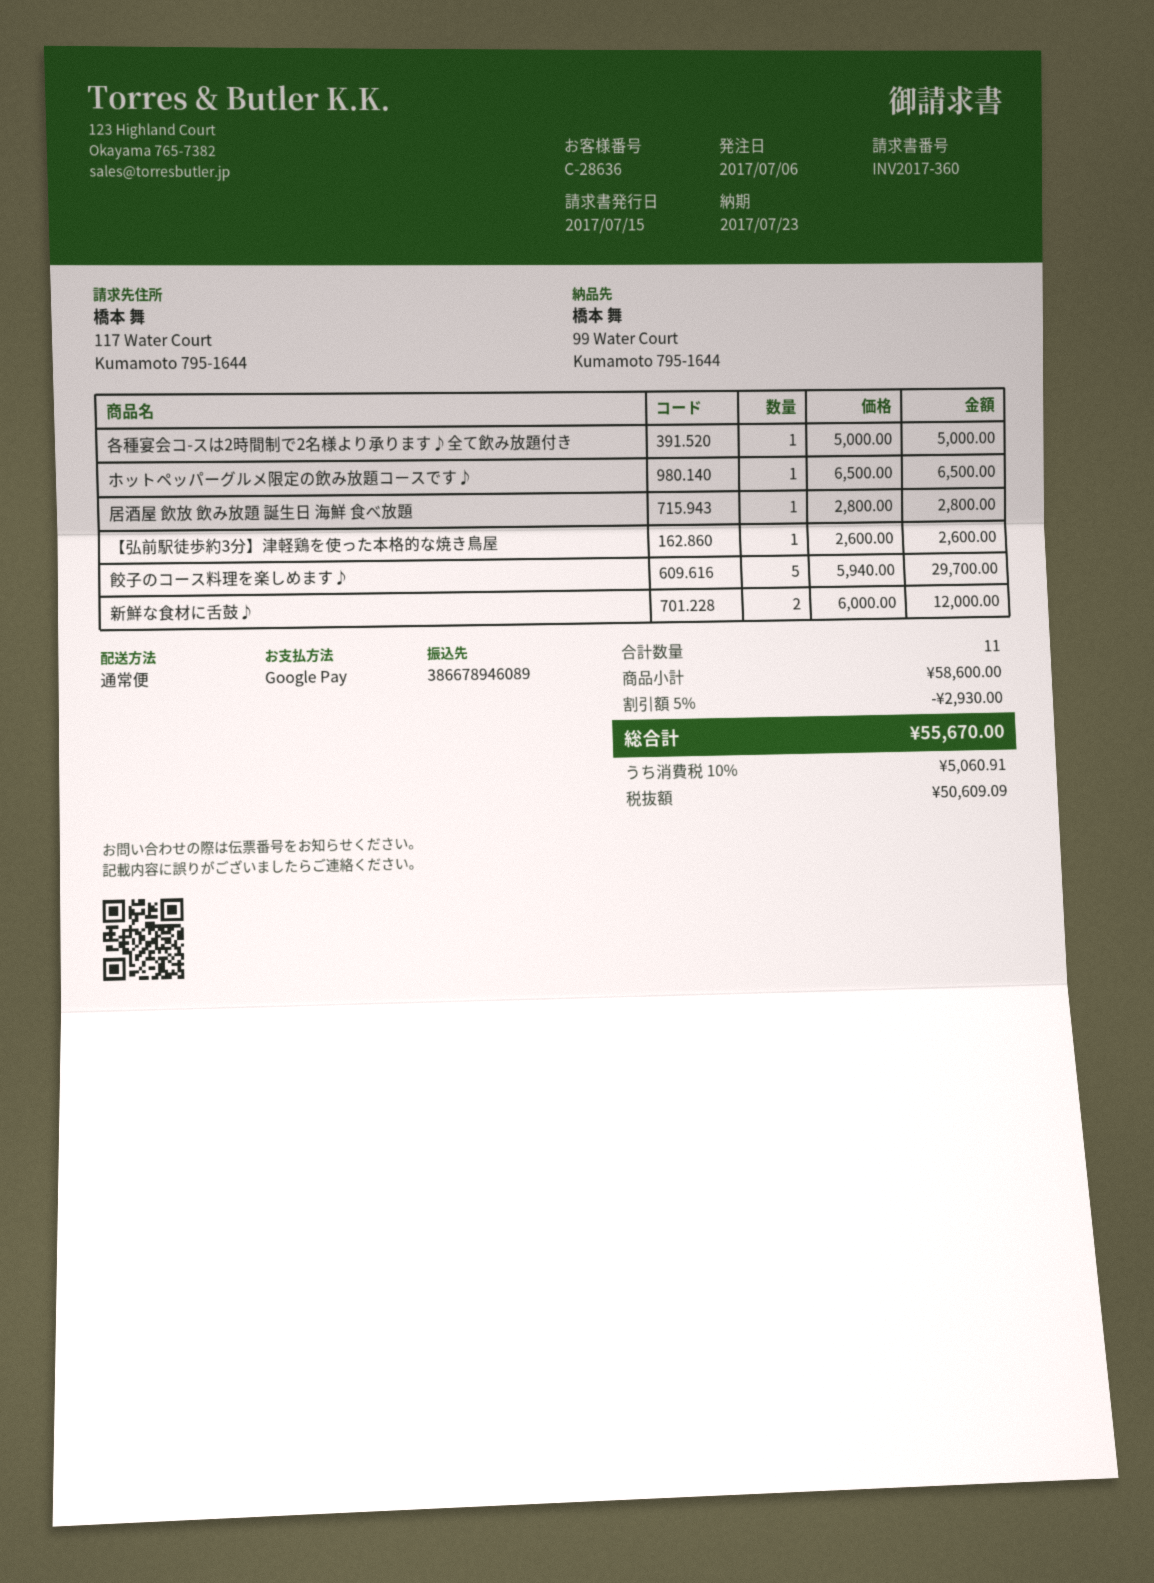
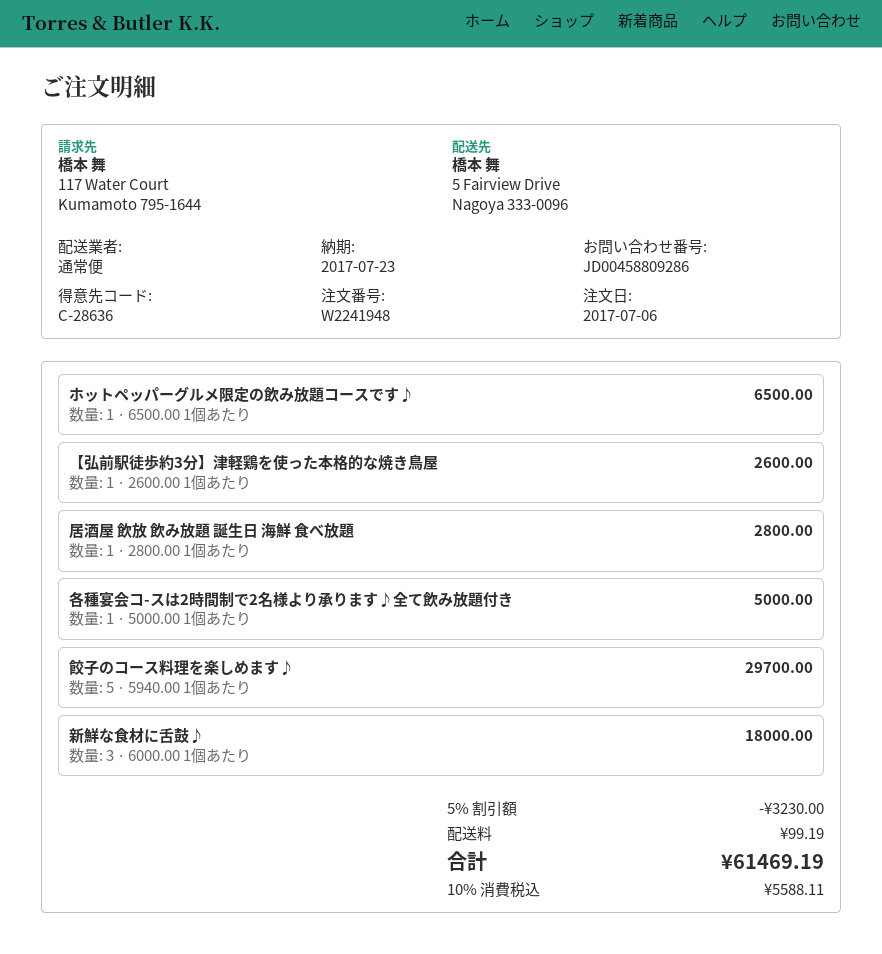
ship to: 99 Water Court, Kumamoto 795-1644 -> 5 Fairview Drive, Nagoya 333-0096
新鮮な食材に舌鼓♪: 2 x 6000.00 = 12000.00 -> 3 x 6000.00 = 18000.00
discount: 5% = 2930.00 -> 5% = 3230.00
shipping: none -> 99.19
tax: 10% = 5060.91 -> 10% = 5588.11
total: 55670.00 -> 61469.19

